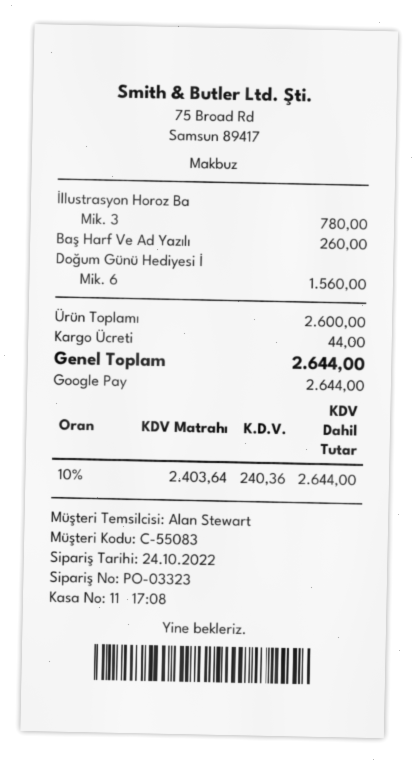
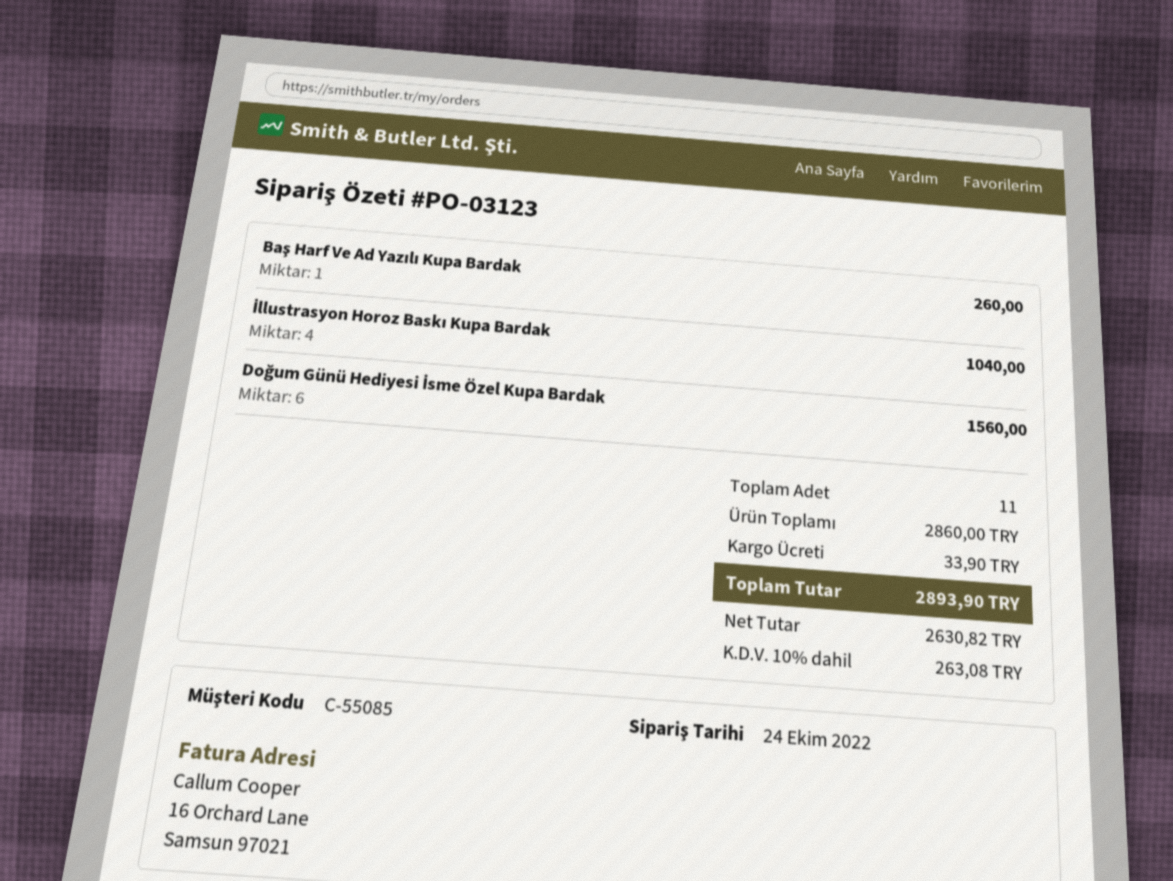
order number: PO-03323 -> PO-03123
customer number: C-55083 -> C-55085
İllustrasyon Horoz Ba: 3 for 780.00 -> 4 for 1040.00
subtotal: 2600.00 -> 2860.00
shipping: 44.00 -> 33.90
net: 2403.64 -> 2630.82
tax: 10% = 240.36 -> 10% = 263.08
total: 2644.00 -> 2893.90

